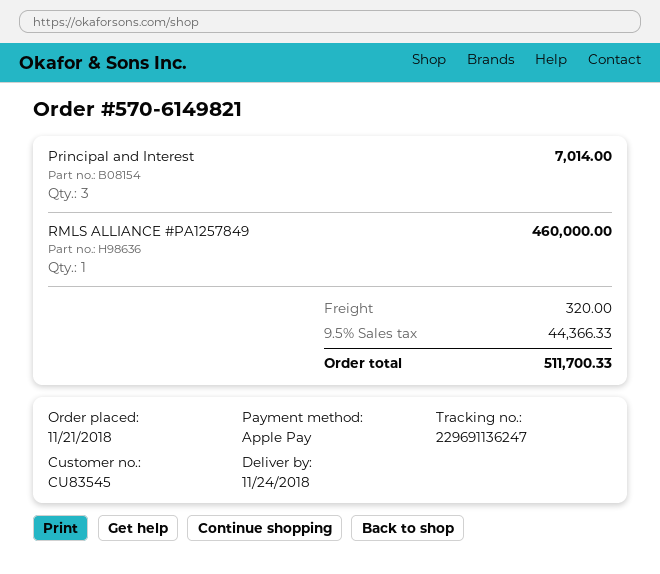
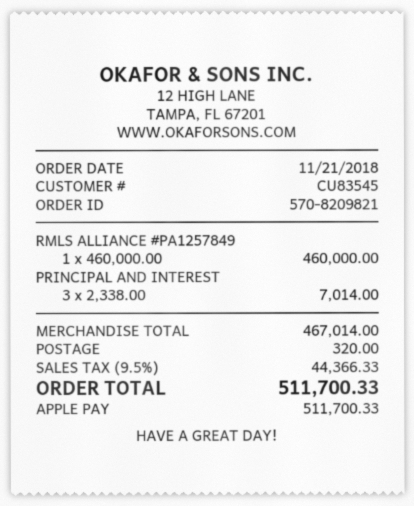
order number: 570-6149821 -> 570-8209821

